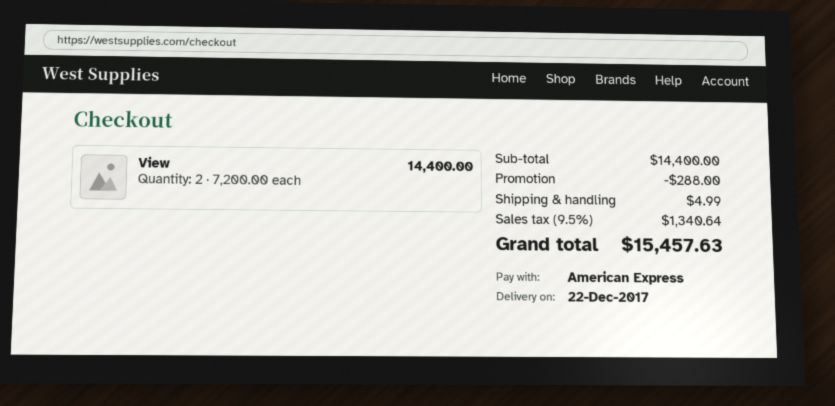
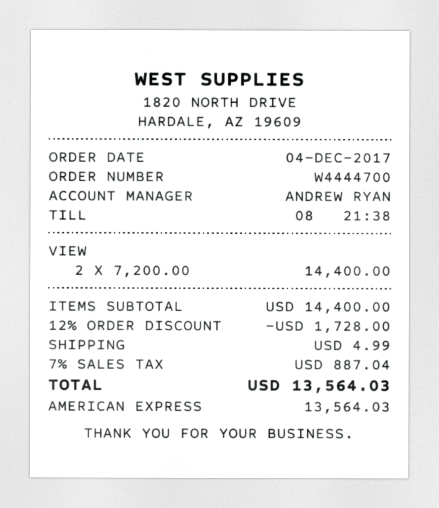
discount: 288.00 -> 1728.00
tax: 9.5% = 1340.64 -> 7% = 887.04
total: 15457.63 -> 13564.03

